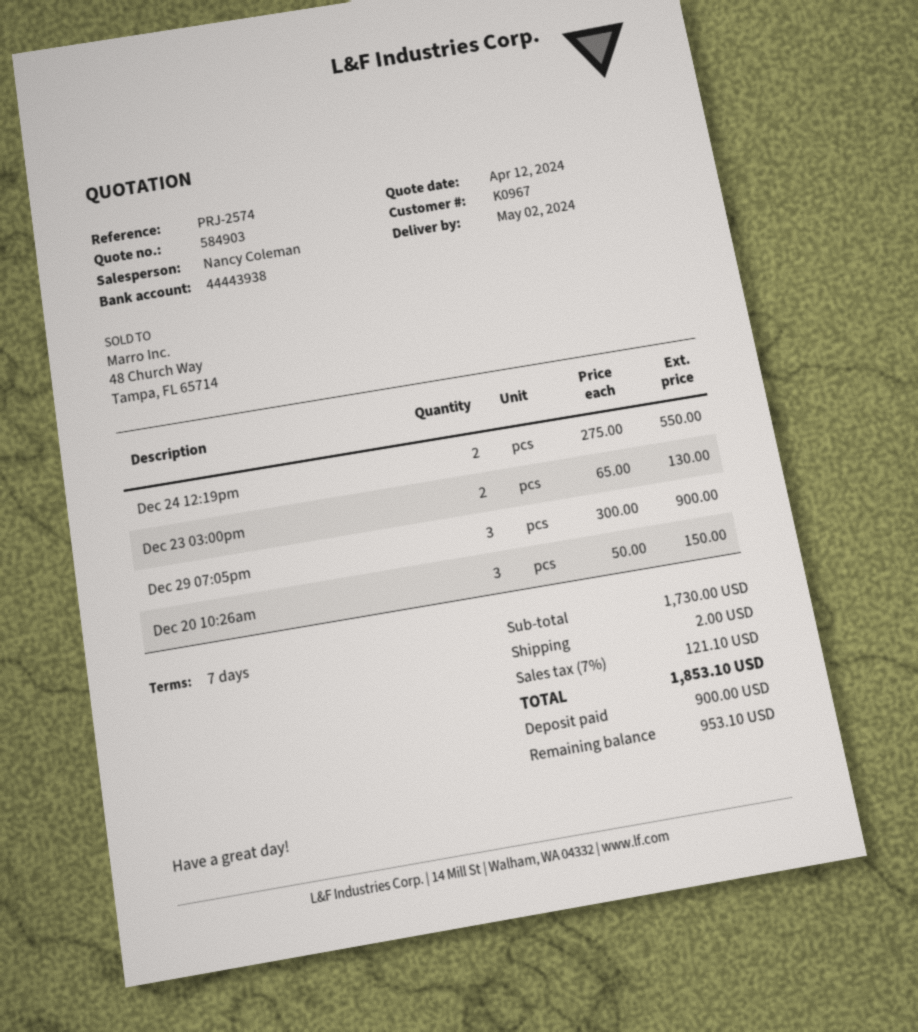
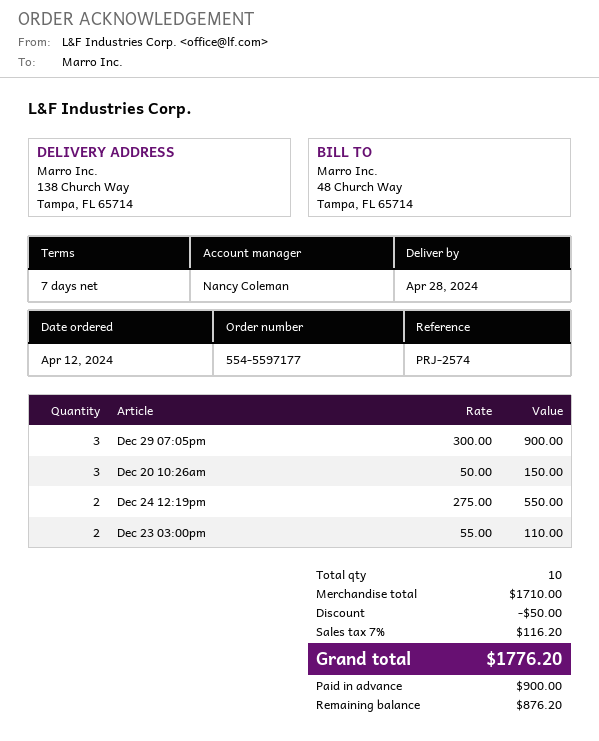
delivery date: 2024-05-02 -> 2024-04-28
Dec 23 03:00pm: 2 x 65.00 = 130.00 -> 2 x 55.00 = 110.00
subtotal: 1730.00 -> 1710.00
discount: none -> 50.00
shipping: 2.00 -> none
tax: 7% = 121.10 -> 7% = 116.20
total: 1853.10 -> 1776.20
balance: 953.10 -> 876.20

